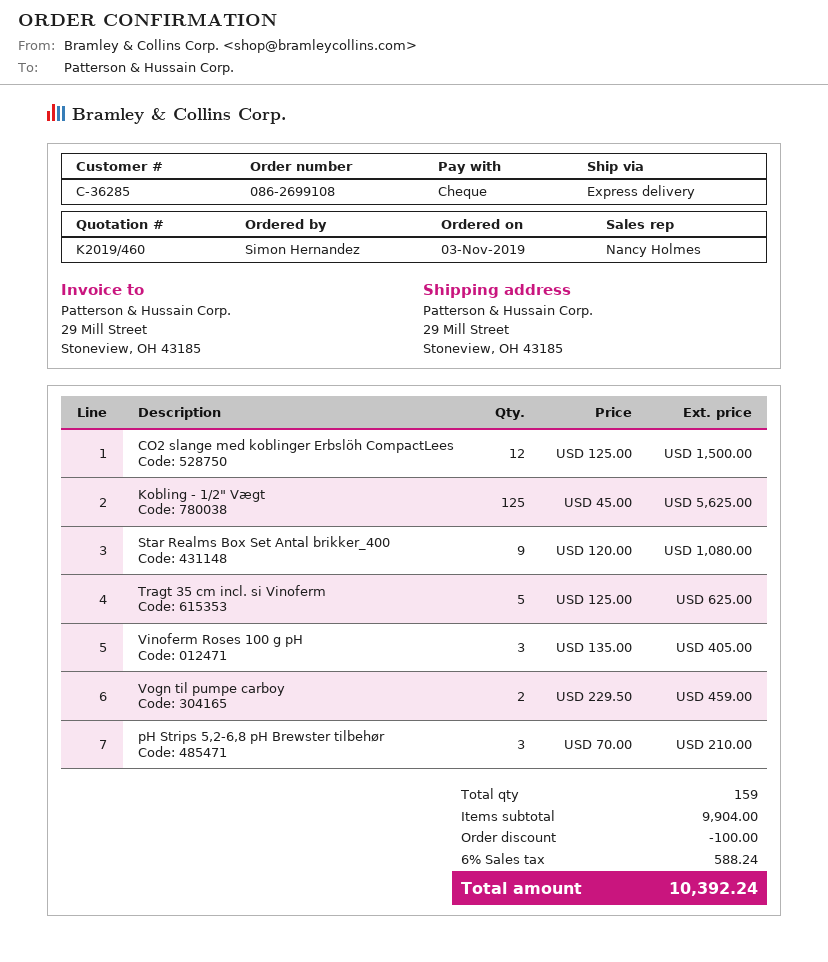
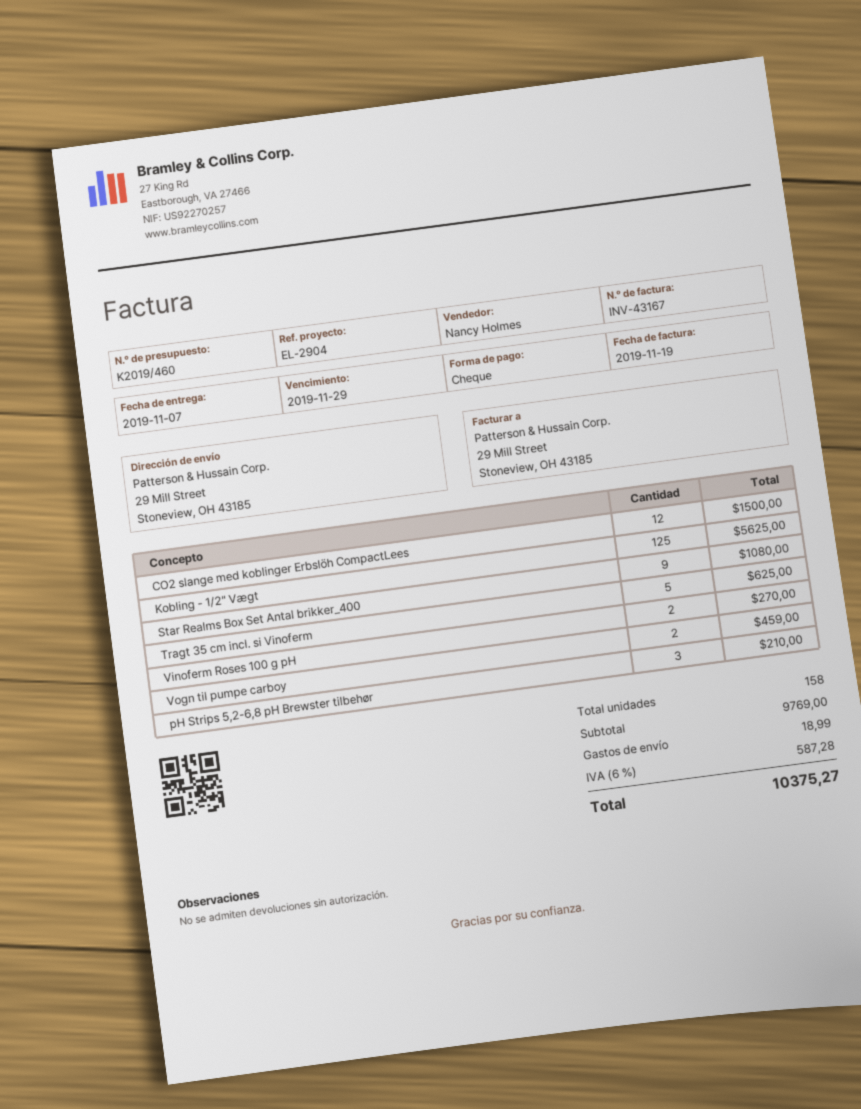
Vinoferm Roses 100 g pH: 3 for 405.00 -> 2 for 270.00
total quantity: 159 -> 158
subtotal: 9904.00 -> 9769.00
discount: 100.00 -> none
shipping: none -> 18.99
tax: 6% = 588.24 -> 6% = 587.28
total: 10392.24 -> 10375.27

